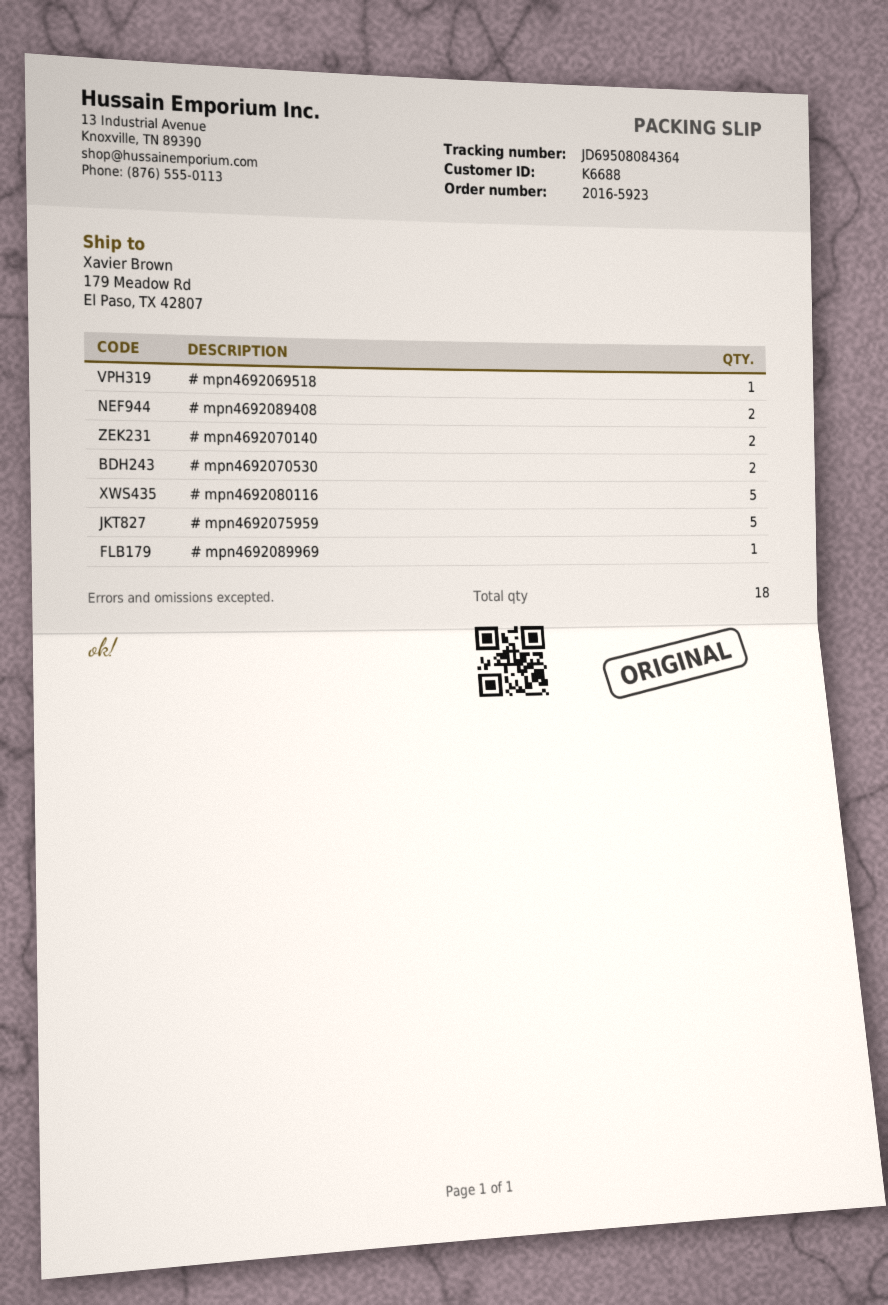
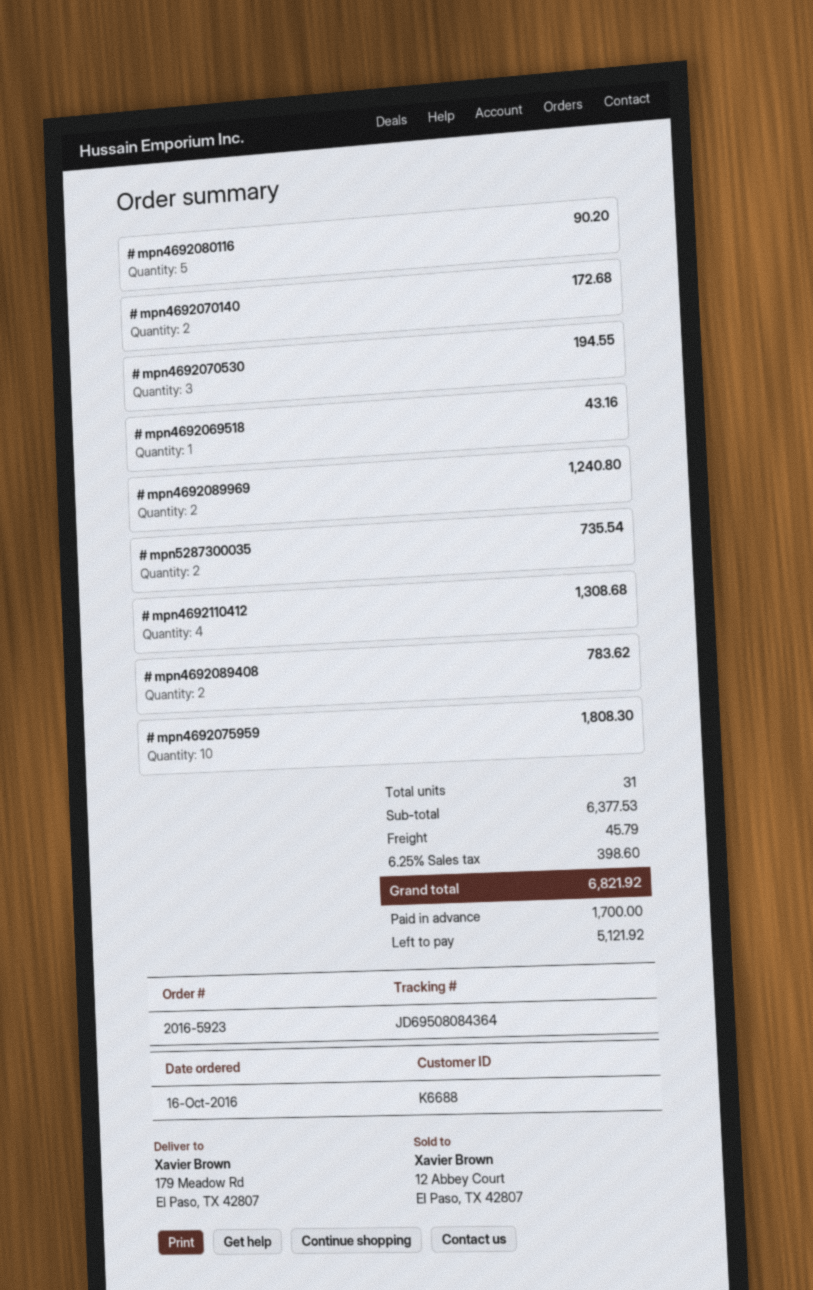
# mpn4692070530: 2 -> 3
# mpn4692075959: 5 -> 10
# mpn4692089969: 1 -> 2
# mpn5287300035: none -> 2
# mpn4692110412: none -> 4
total quantity: 18 -> 31

